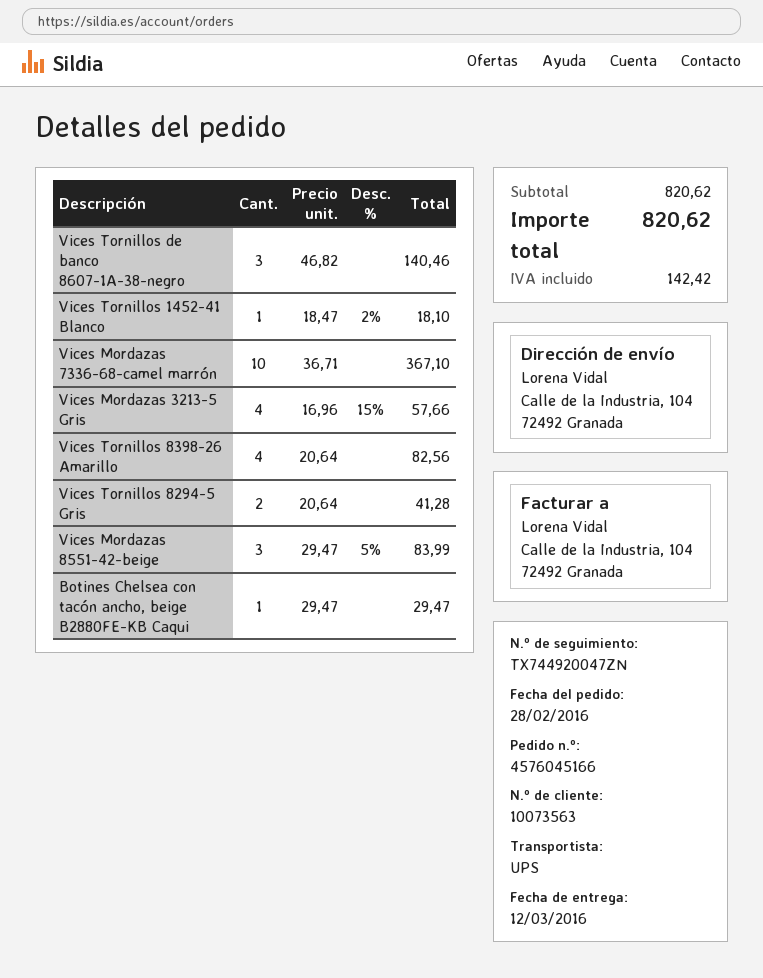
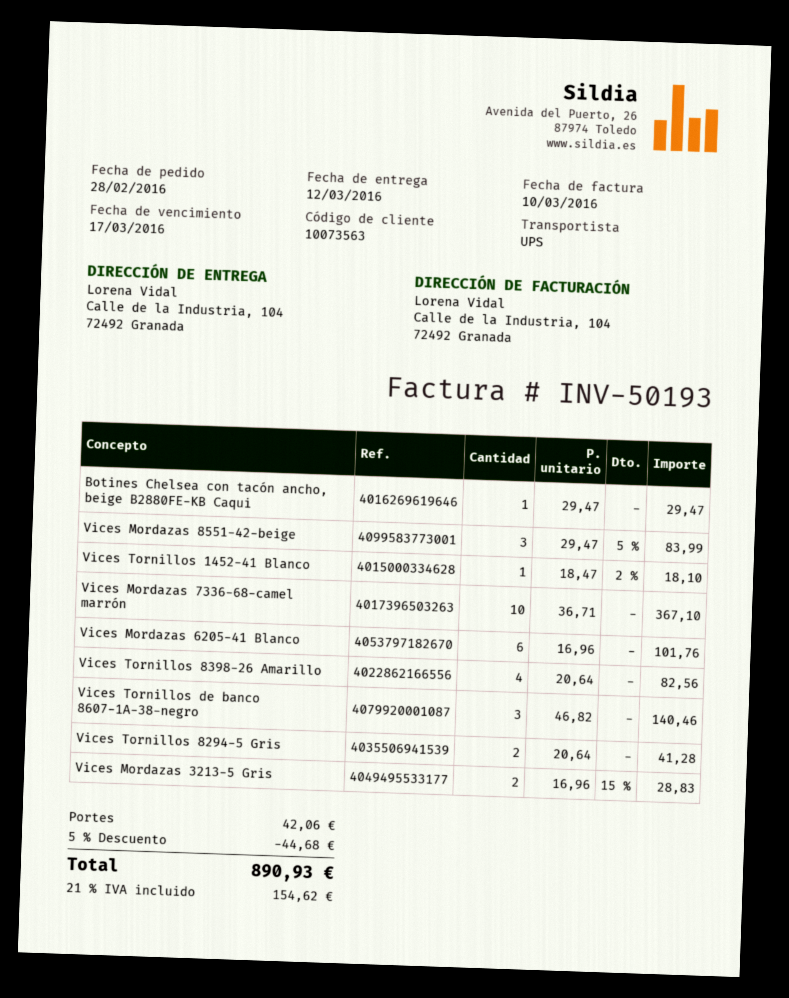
Vices Mordazas 3213-5 Gris: 4 x 16.96 - 15% = 57.66 -> 2 x 16.96 - 15% = 28.83
Vices Mordazas 6205-41 Blanco: none -> 6 x 16.96 = 101.76
discount: none -> 5% = 44.68
shipping: none -> 42.06
tax: 142.42 -> 154.62
total: 820.62 -> 890.93

